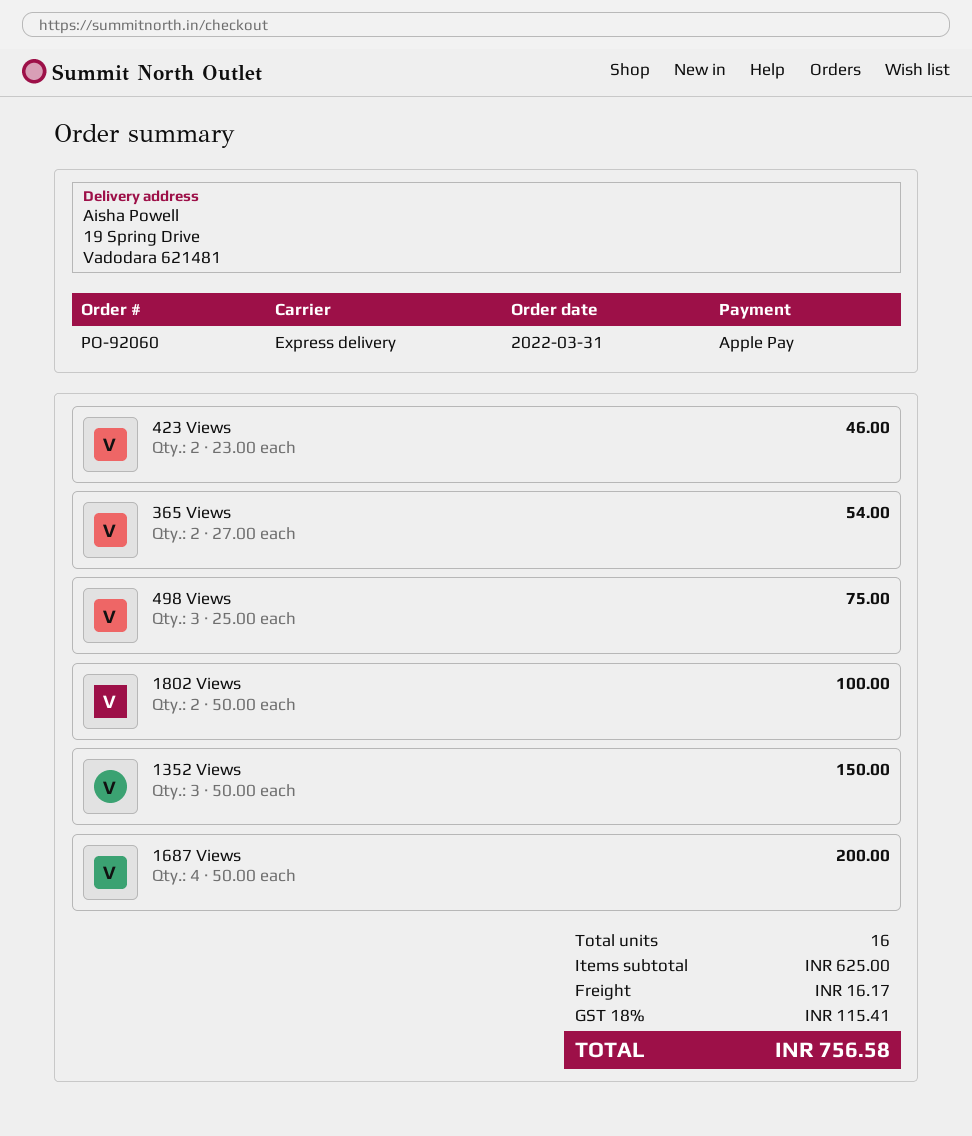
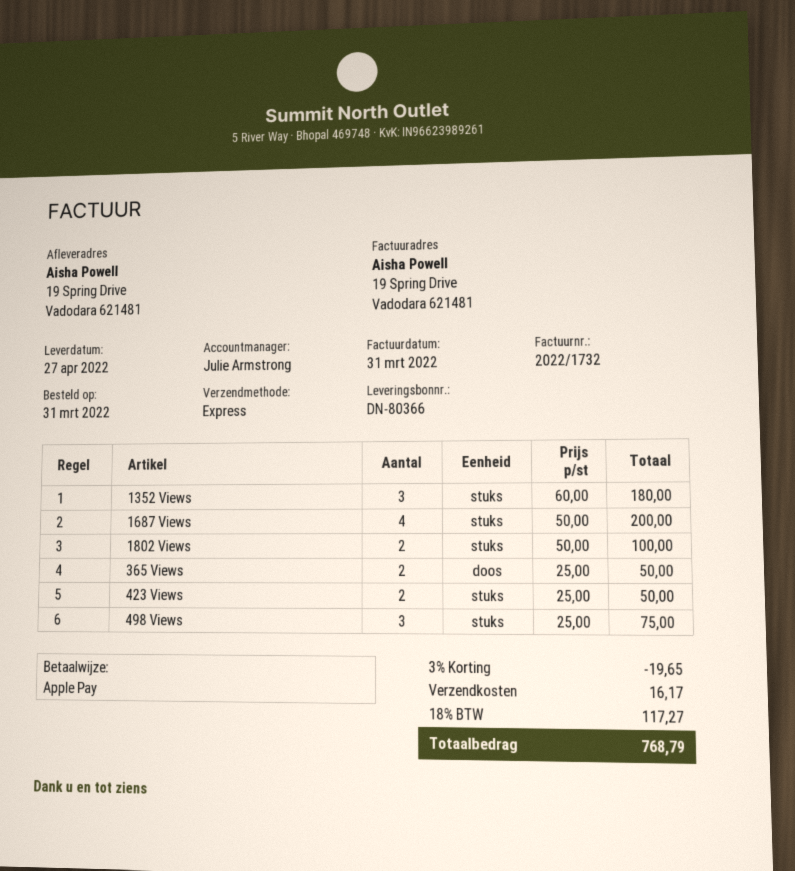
423 Views: 2 x 23.00 = 46.00 -> 2 x 25.00 = 50.00
365 Views: 2 x 27.00 = 54.00 -> 2 x 25.00 = 50.00
1352 Views: 3 x 50.00 = 150.00 -> 3 x 60.00 = 180.00
discount: none -> 3% = 19.65
tax: 18% = 115.41 -> 18% = 117.27
total: 756.58 -> 768.79

